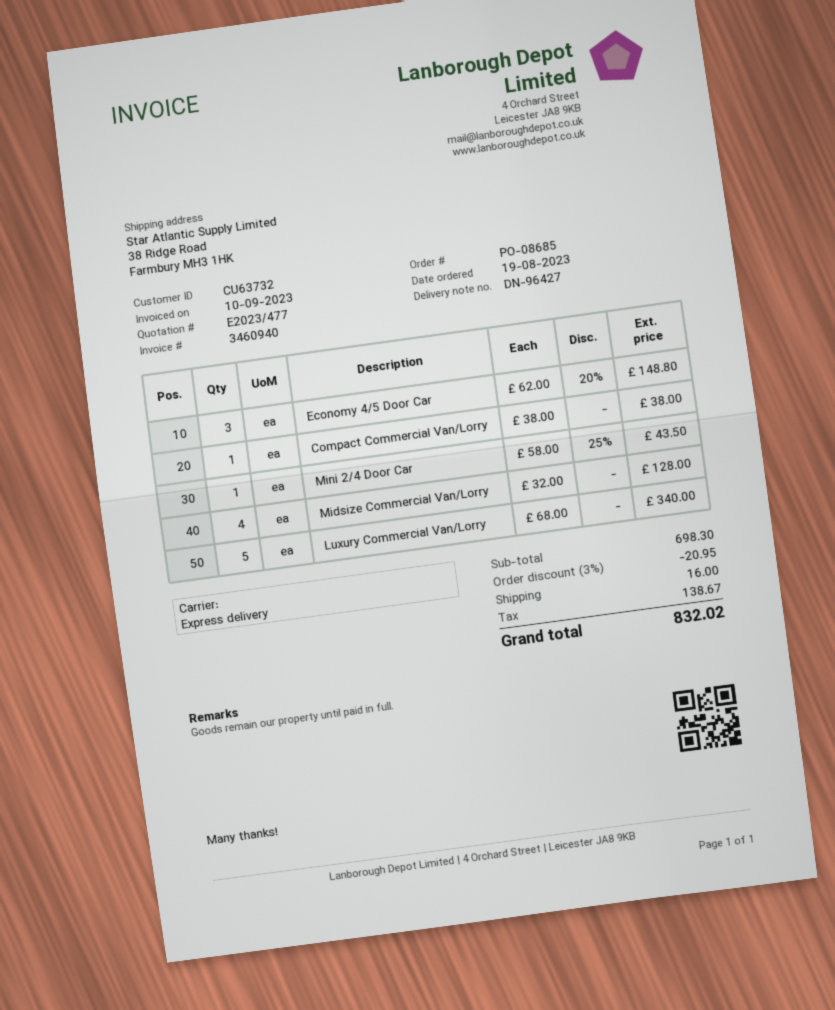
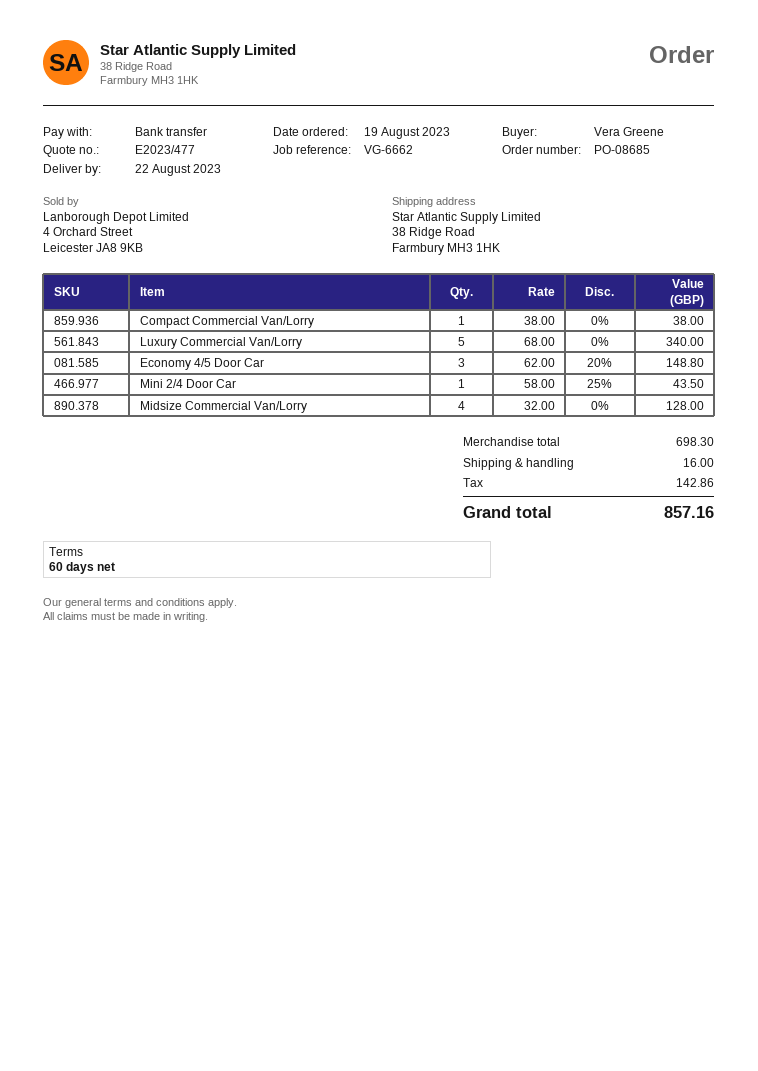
discount: 3% = 20.95 -> none
tax: 138.67 -> 142.86
total: 832.02 -> 857.16

